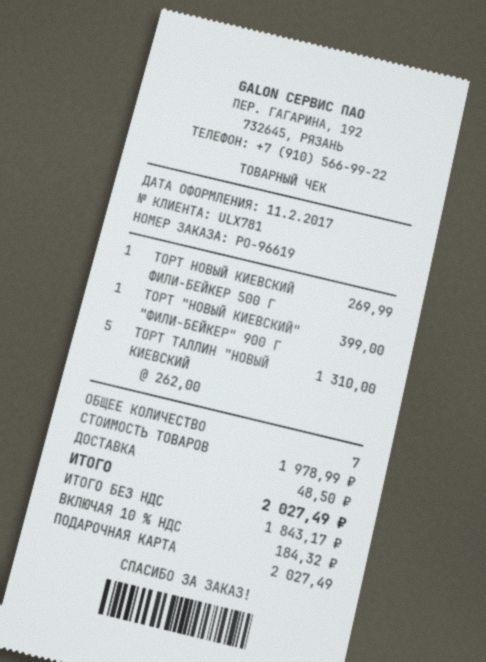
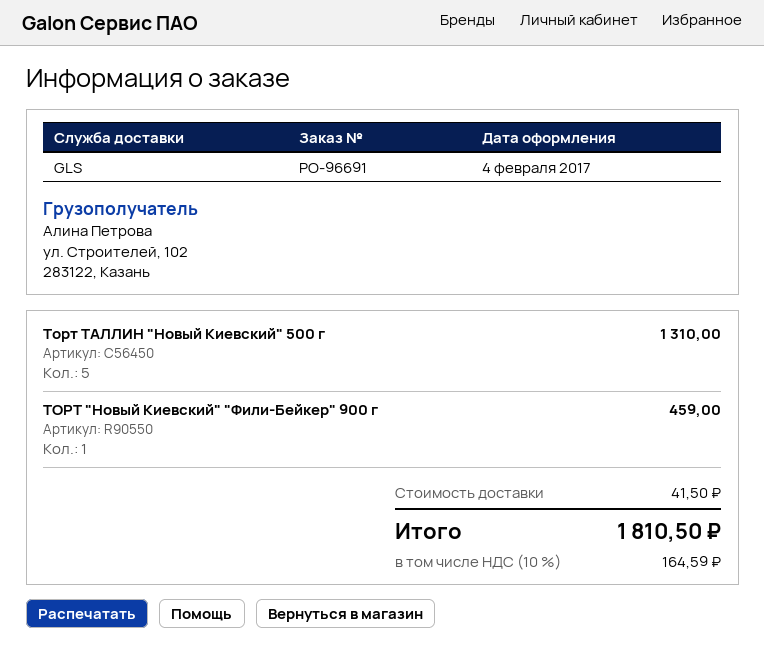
order number: PO-96619 -> PO-96691
order date: 2017-02-11 -> 2017-02-04
ТОРТ НОВЫЙ КИЕВСКИЙ ФИЛИ-БЕЙКЕР 500 Г: 1 for 269.99 -> none
ТОРТ "НОВЫЙ КИЕВСКИЙ" "ФИЛИ-БЕЙКЕР" 900 Г: 1 for 399.00 -> 1 for 459.00
shipping: 48.50 -> 41.50
tax: 10% = 184.32 -> 10% = 164.59
total: 2027.49 -> 1810.50

